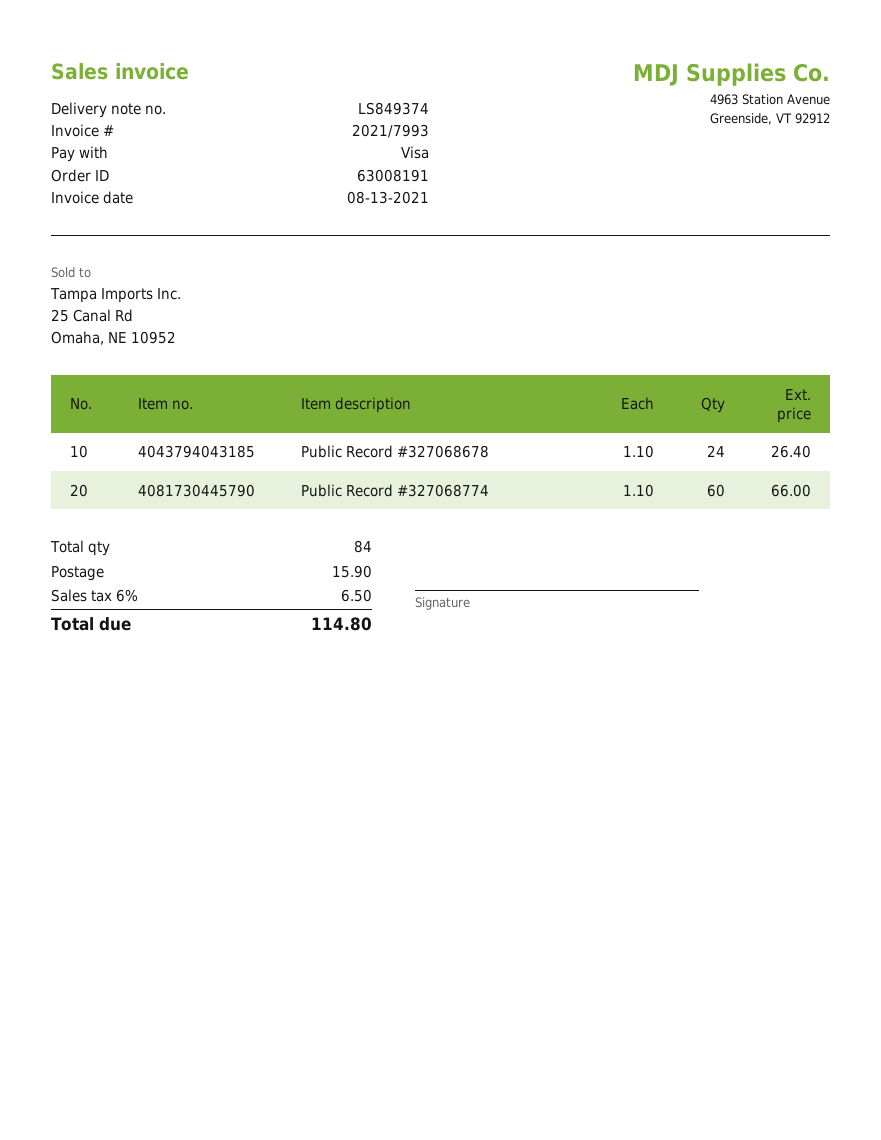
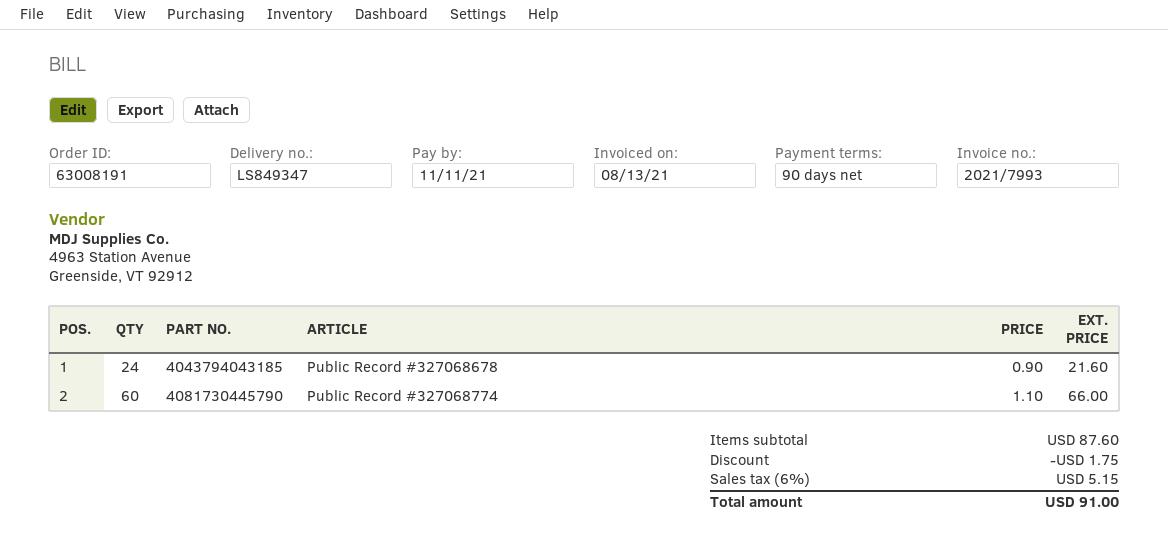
delivery note number: LS849374 -> LS849347
Public Record #327068678: 24 x 1.10 = 26.40 -> 24 x 0.90 = 21.60
discount: none -> 1.75
shipping: 15.90 -> none
tax: 6% = 6.50 -> 6% = 5.15
total: 114.80 -> 91.00

